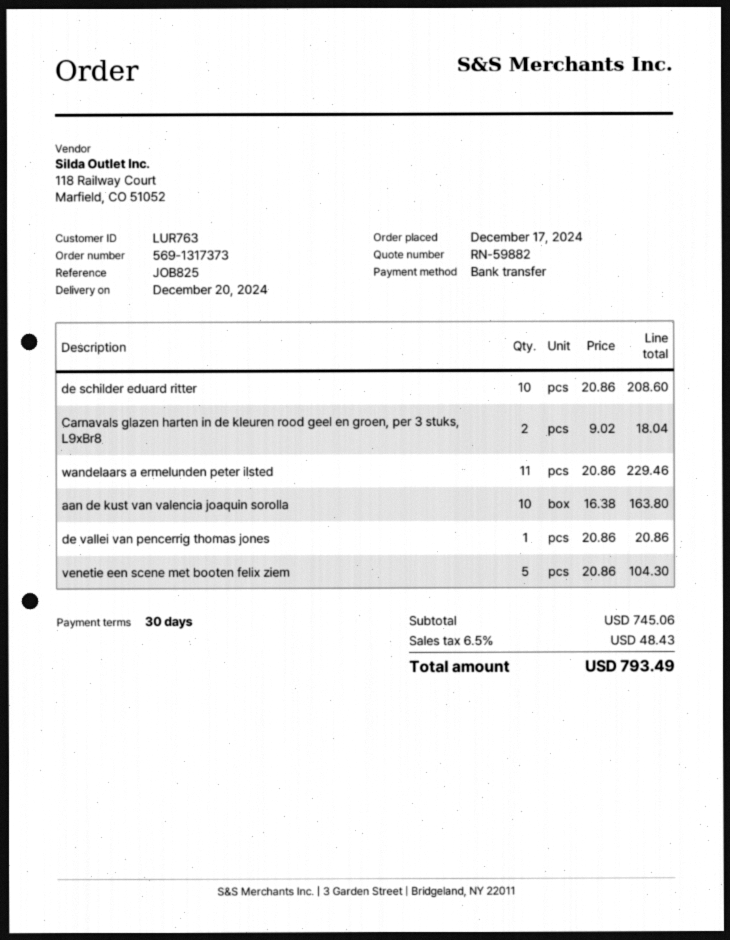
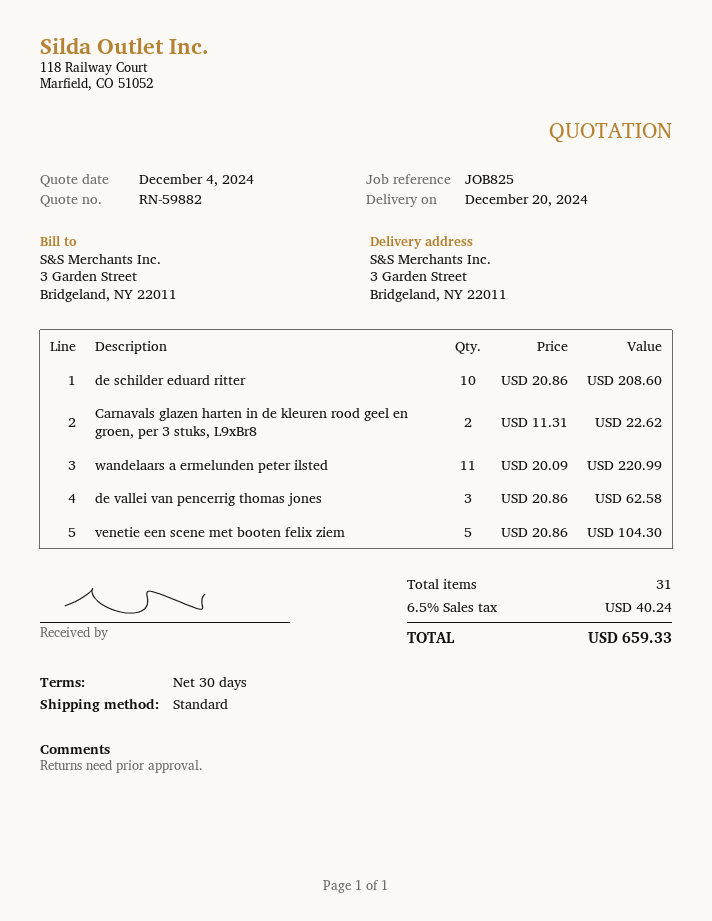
Carnavals glazen harten in de kleuren rood geel en groen, per 3 stuks, L9xBr8: 2 x 9.02 = 18.04 -> 2 x 11.31 = 22.62
wandelaars a ermelunden peter ilsted: 11 x 20.86 = 229.46 -> 11 x 20.09 = 220.99
aan de kust van valencia joaquin sorolla: 10 x 16.38 = 163.80 -> none
de vallei van pencerrig thomas jones: 1 x 20.86 = 20.86 -> 3 x 20.86 = 62.58
tax: 6.5% = 48.43 -> 6.5% = 40.24
total: 793.49 -> 659.33

